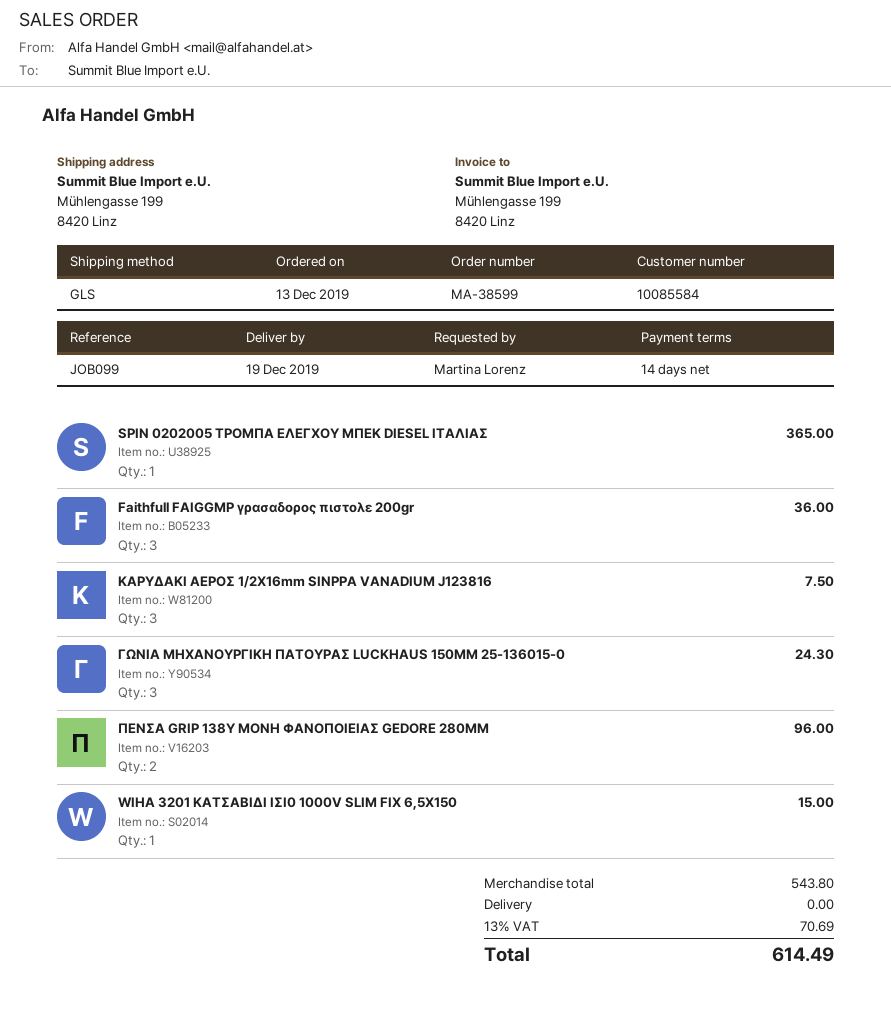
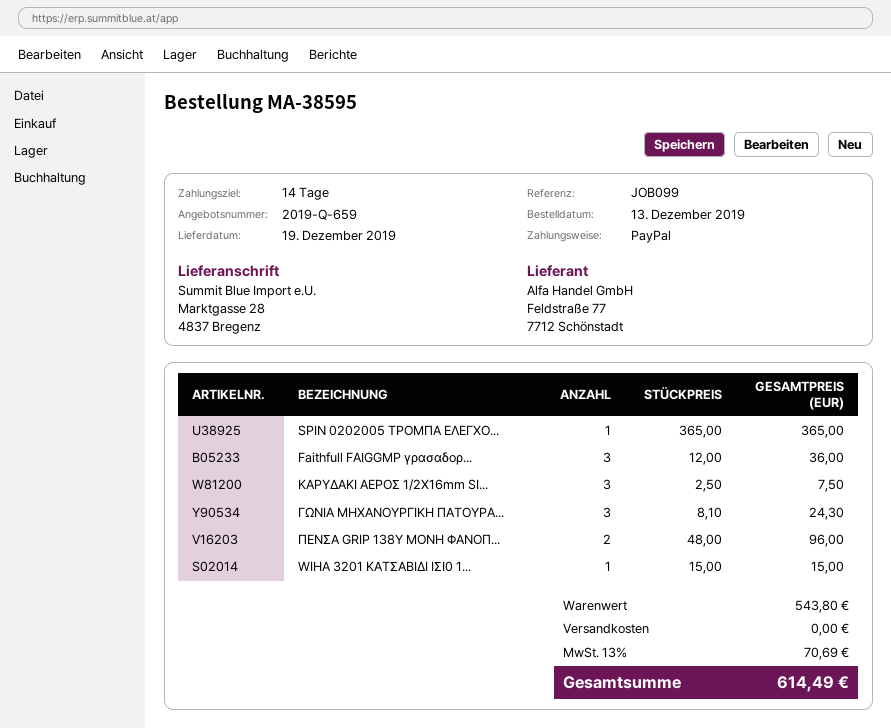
order number: MA-38599 -> MA-38595
ship to: Mühlengasse 199, 8420 Linz -> Marktgasse 28, 4837 Bregenz

